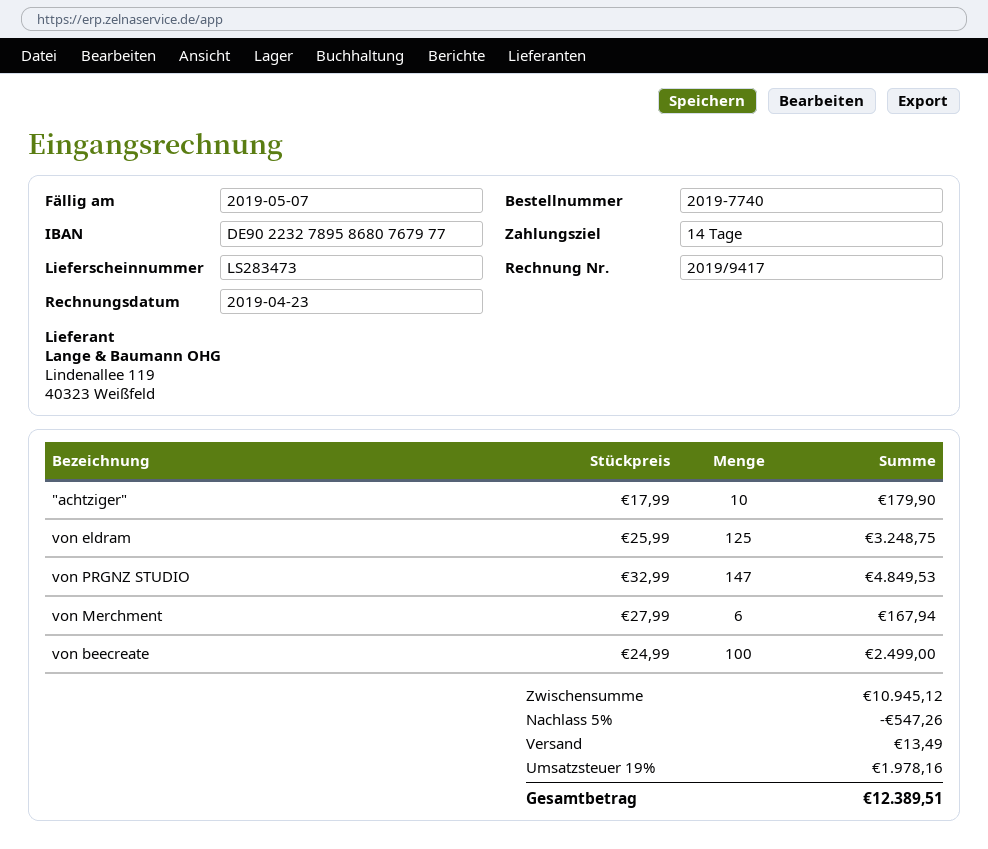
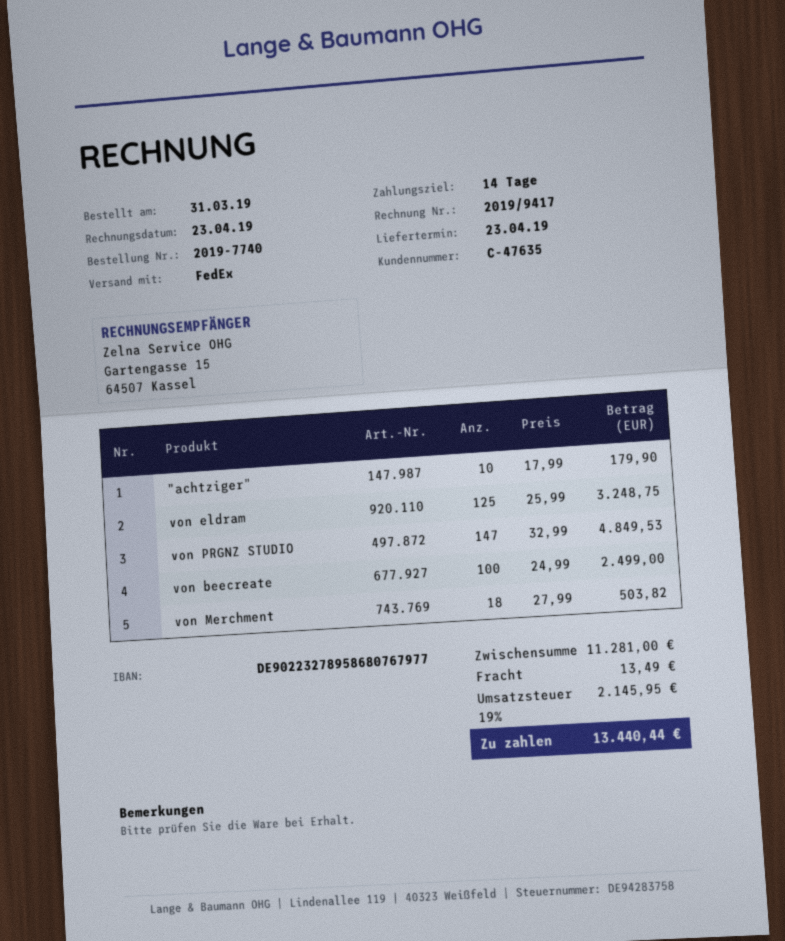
von Merchment: 6 x 27.99 = 167.94 -> 18 x 27.99 = 503.82
subtotal: 10945.12 -> 11281.00
discount: 5% = 547.26 -> none
tax: 19% = 1978.16 -> 19% = 2145.95
total: 12389.51 -> 13440.44

